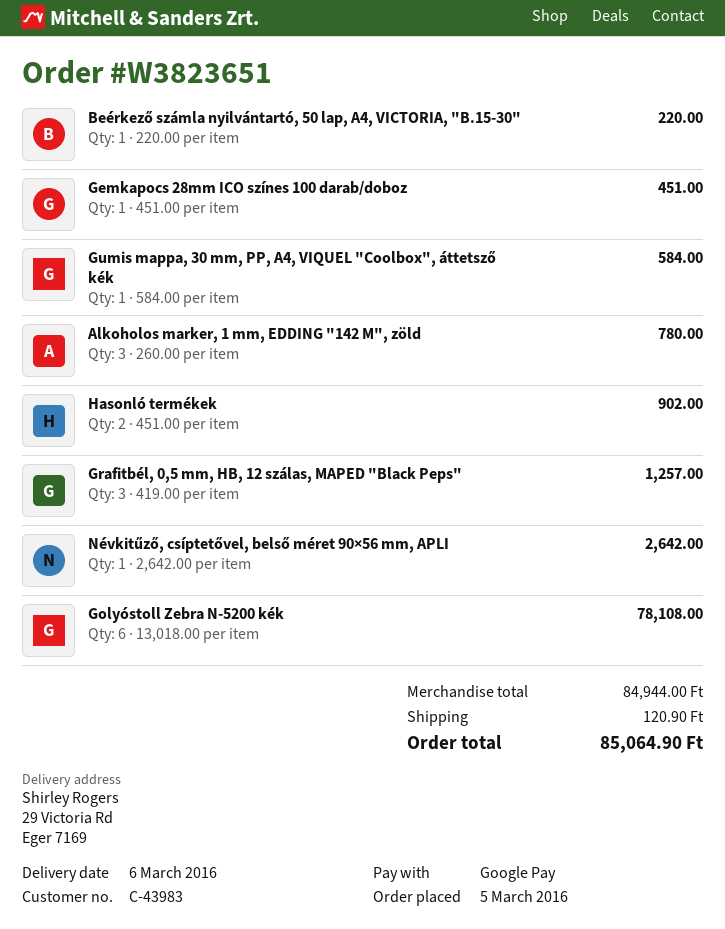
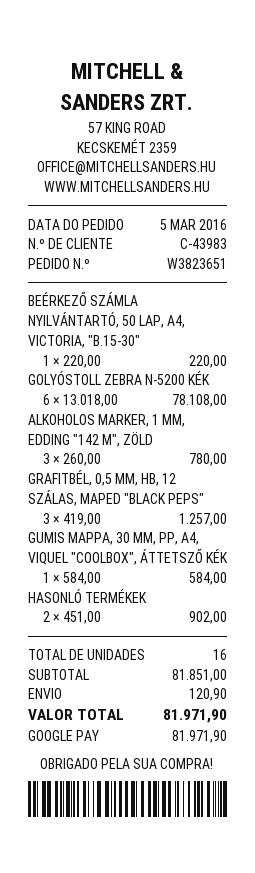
Gemkapocs 28mm ICO színes 100 darab/doboz: 1 x 451.00 = 451.00 -> none
Névkitűző, csíptetővel, belső méret 90×56 mm, APLI: 1 x 2642.00 = 2642.00 -> none
subtotal: 84944.00 -> 81851.00
total: 85064.90 -> 81971.90

